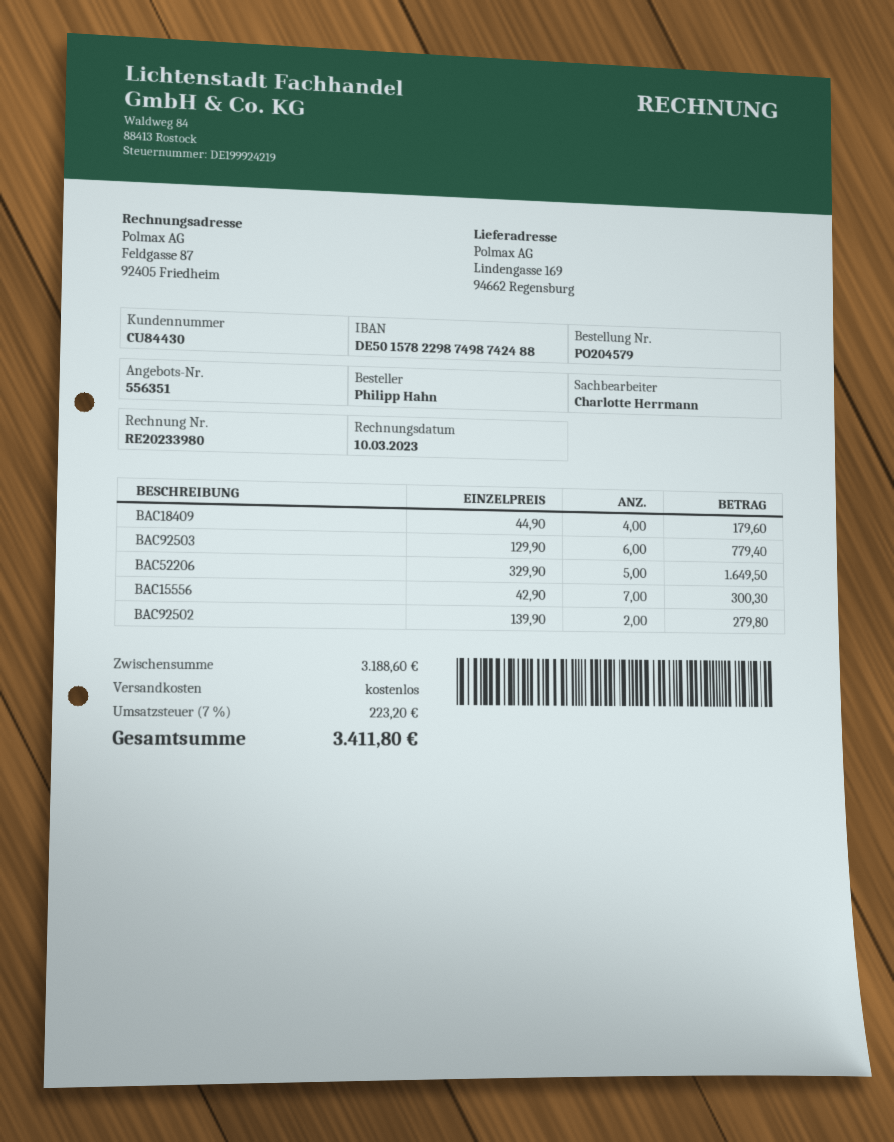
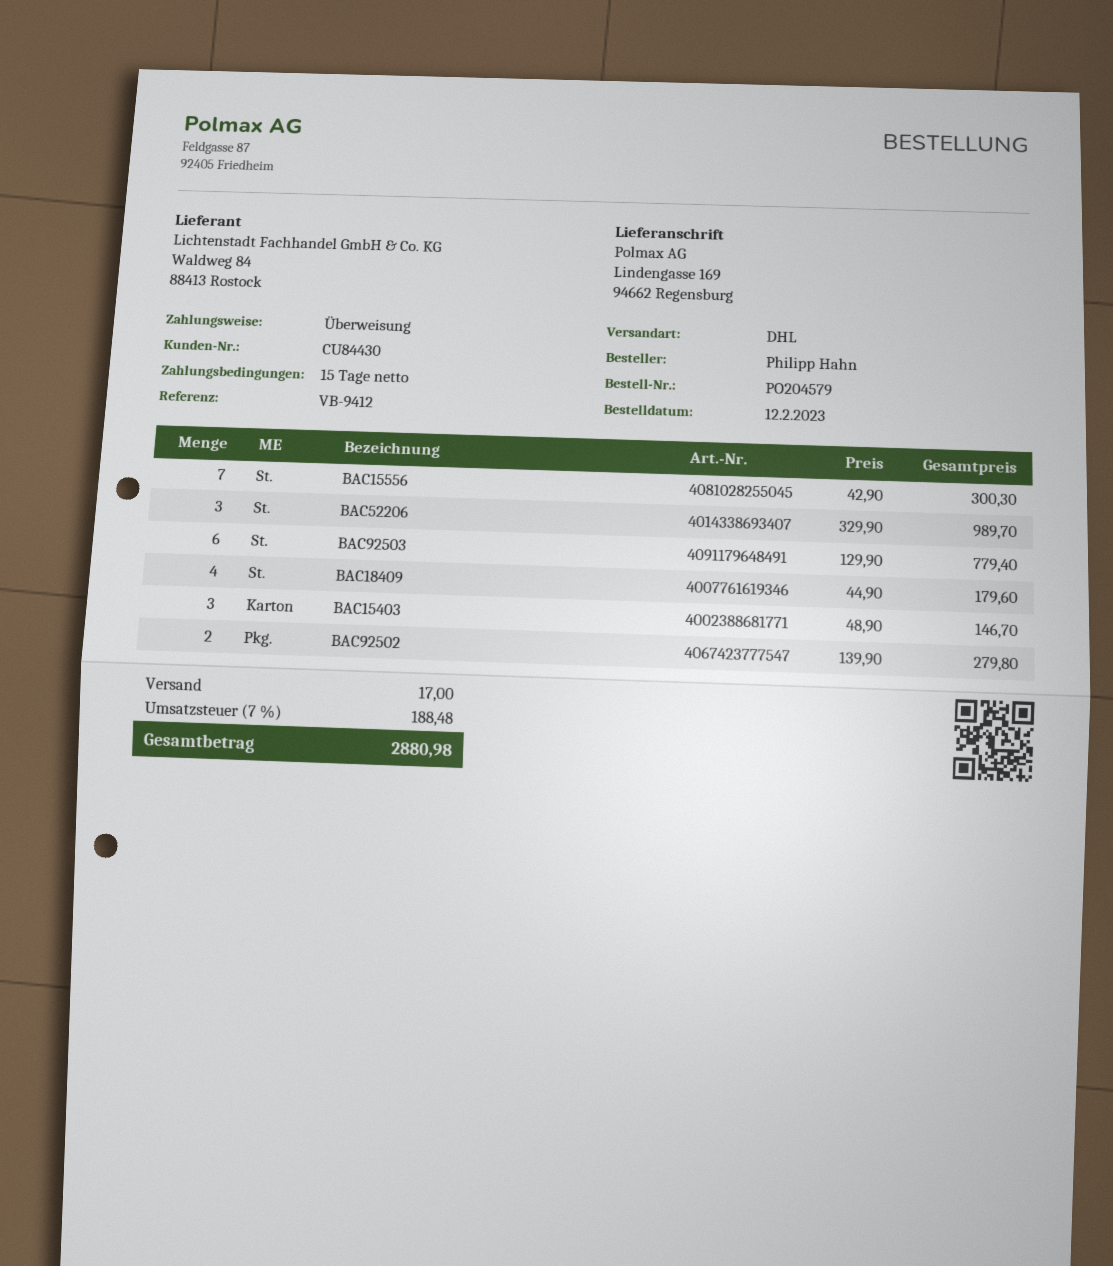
BAC52206: 5 x 329.90 = 1649.50 -> 3 x 329.90 = 989.70
BAC15403: none -> 3 x 48.90 = 146.70
shipping: 0.00 -> 17.00
tax: 7% = 223.20 -> 7% = 188.48
total: 3411.80 -> 2880.98

